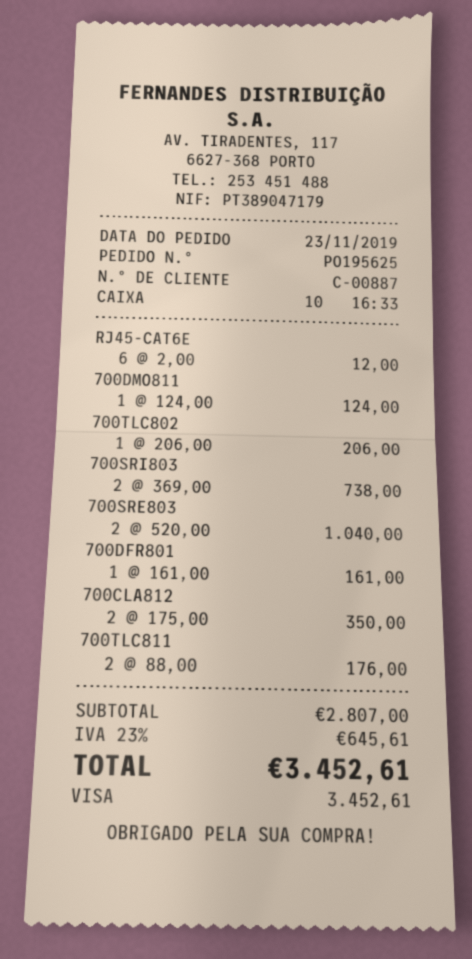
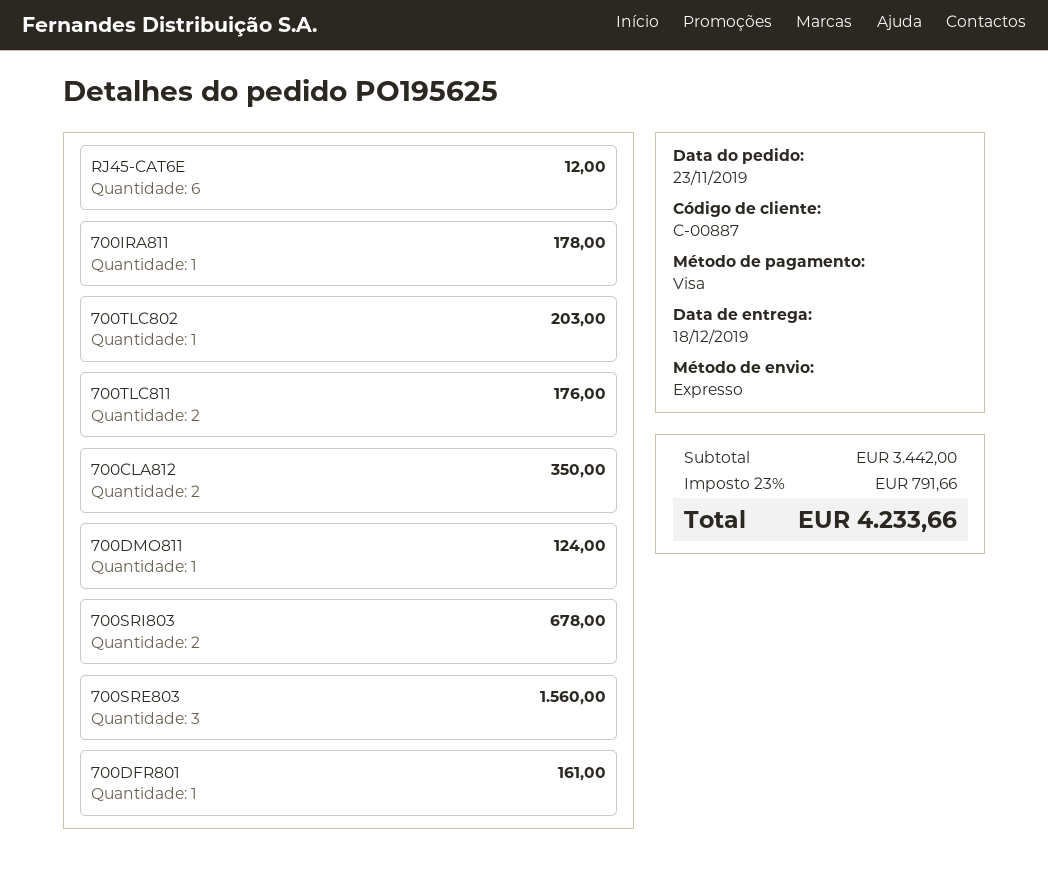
700TLC802: 1 for 206.00 -> 1 for 203.00
700SRI803: 2 for 738.00 -> 2 for 678.00
700SRE803: 2 for 1040.00 -> 3 for 1560.00
700IRA811: none -> 1 for 178.00
subtotal: 2807.00 -> 3442.00
tax: 23% = 645.61 -> 23% = 791.66
total: 3452.61 -> 4233.66

